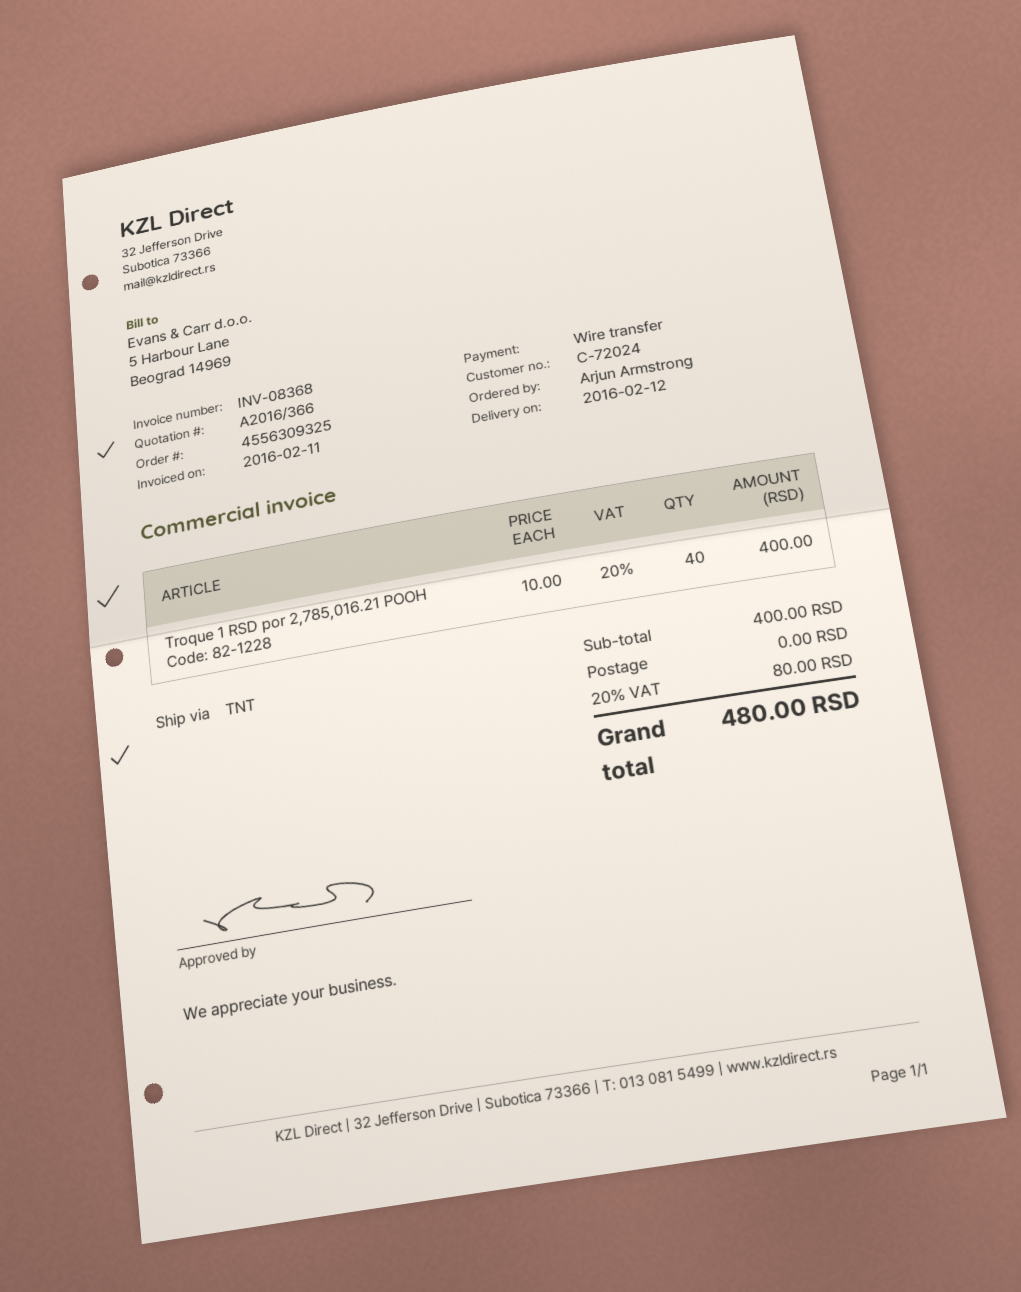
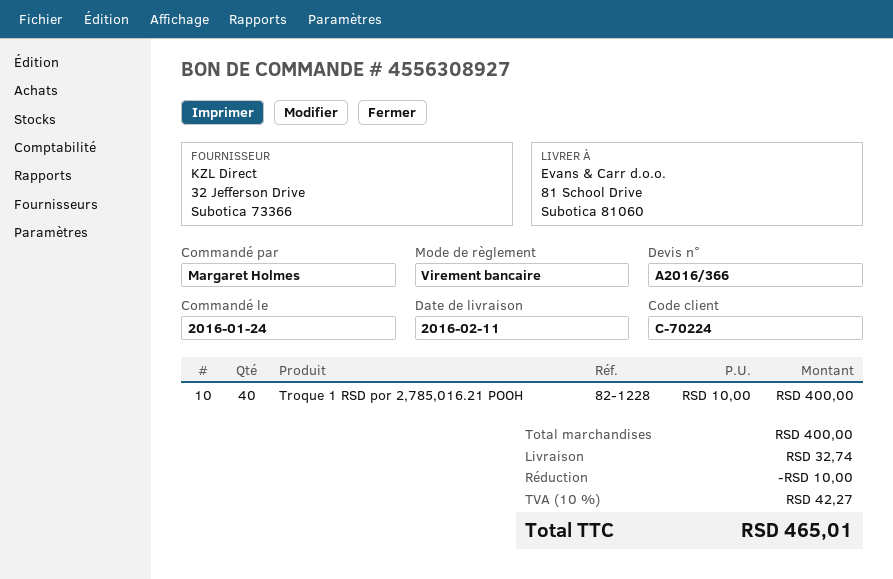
order number: 4556309325 -> 4556308927
delivery date: 2016-02-12 -> 2016-02-11
customer number: C-72024 -> C-70224
ordered by: Arjun Armstrong -> Margaret Holmes
discount: none -> 10.00
shipping: 0.00 -> 32.74
tax: 20% = 80.00 -> 10% = 42.27
total: 480.00 -> 465.01

